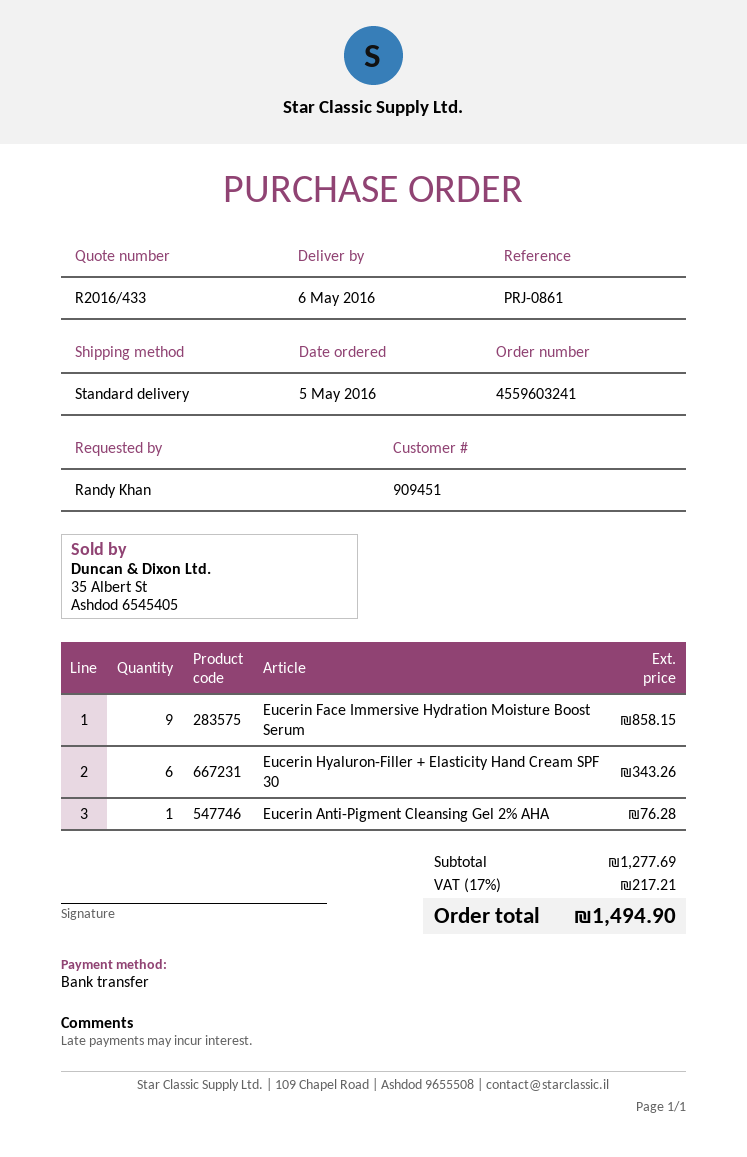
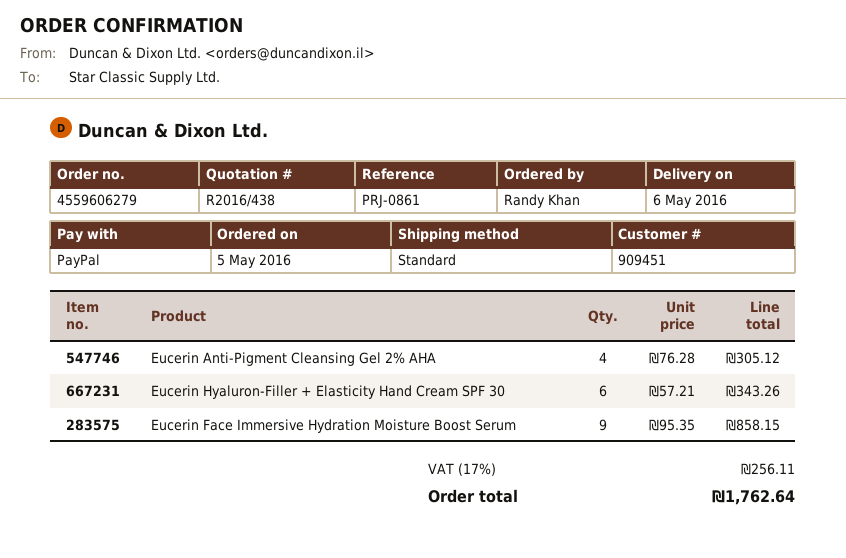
quote number: R2016/433 -> R2016/438
order number: 4559603241 -> 4559606279
payment method: bank transfer -> PayPal
Eucerin Anti-Pigment Cleansing Gel 2% AHA: 1 for 76.28 -> 4 for 305.12
tax: 17% = 217.21 -> 17% = 256.11
total: 1494.90 -> 1762.64

